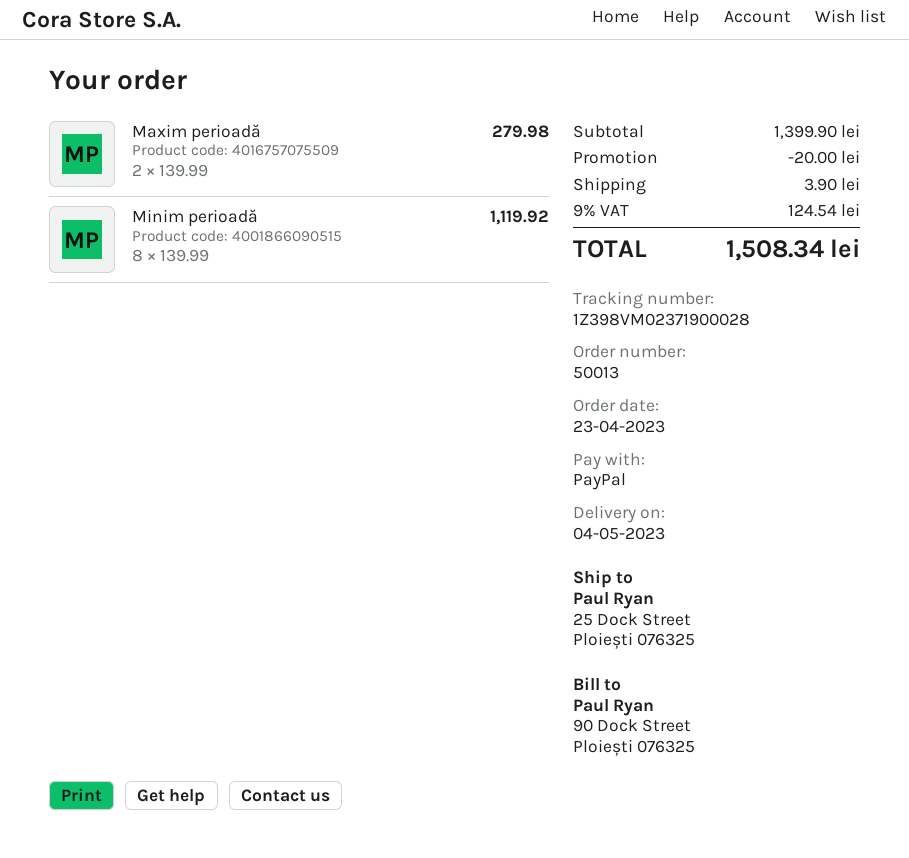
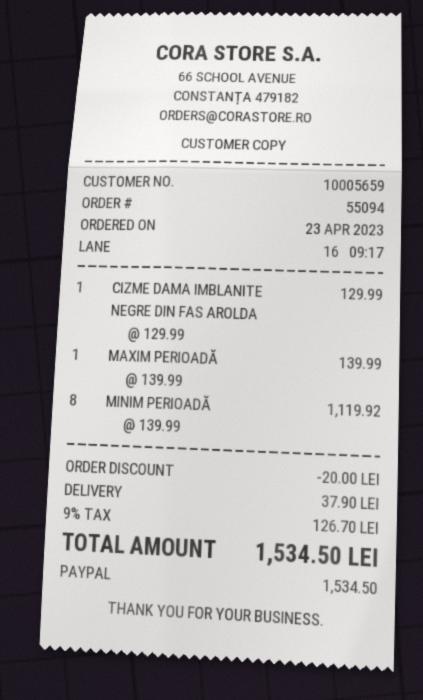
order number: 50013 -> 55094
Maxim perioadă: 2 x 139.99 = 279.98 -> 1 x 139.99 = 139.99
CIZME DAMA IMBLANITE NEGRE DIN FAS AROLDA: none -> 1 x 129.99 = 129.99
shipping: 3.90 -> 37.90
tax: 9% = 124.54 -> 9% = 126.70
total: 1508.34 -> 1534.50

